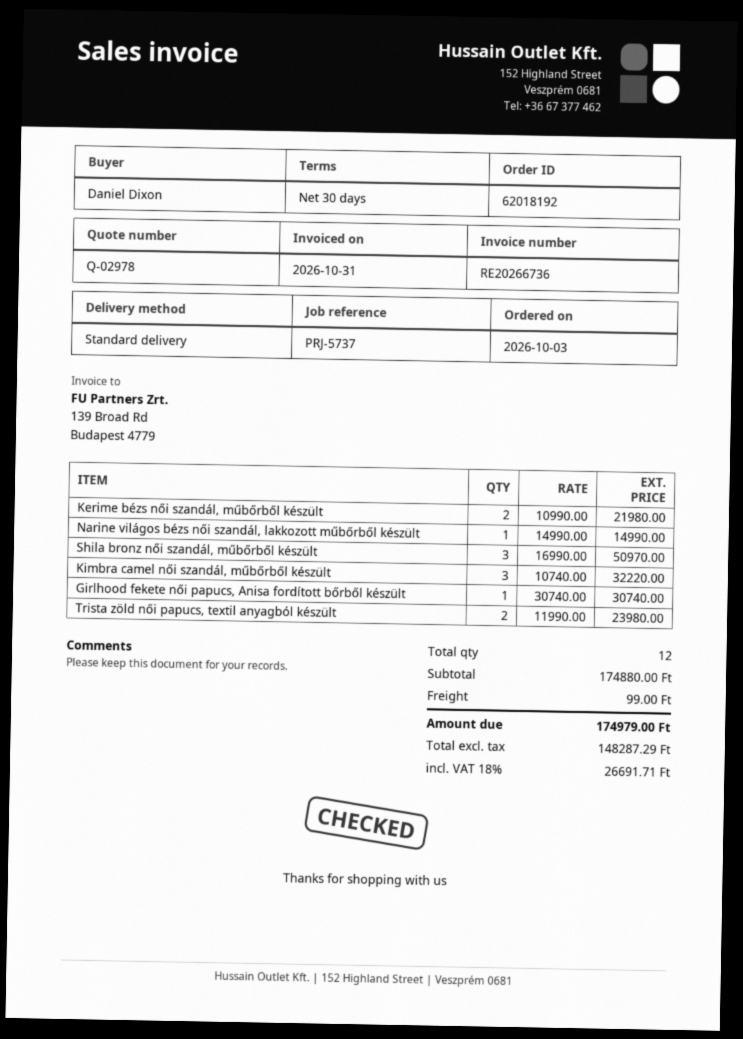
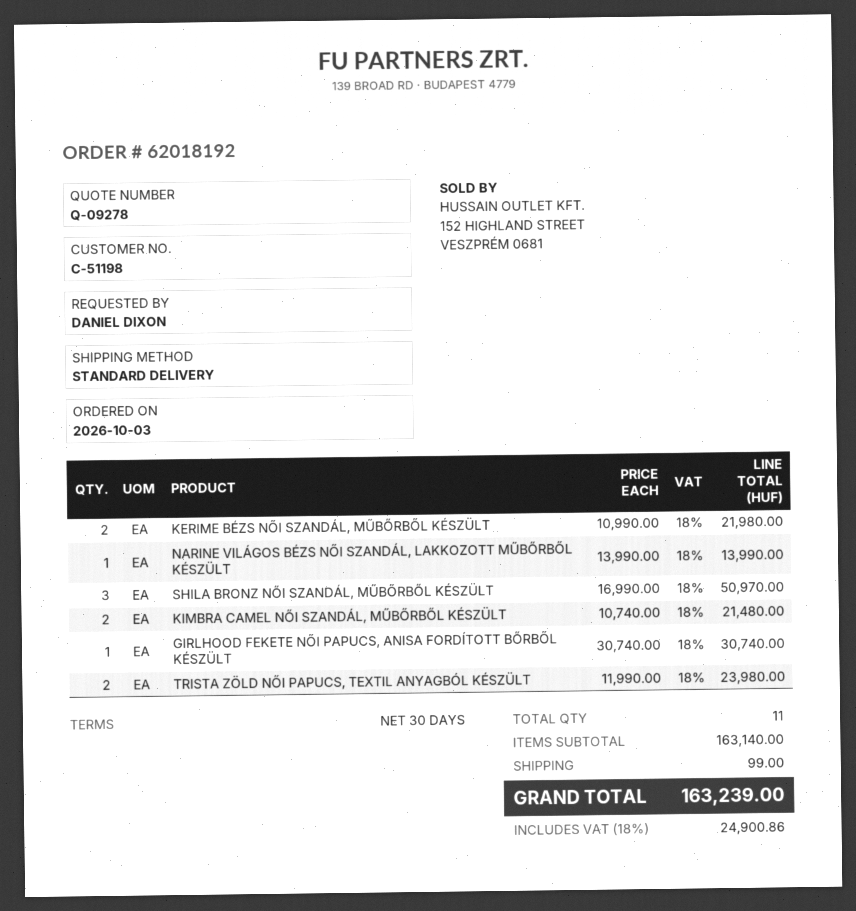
quote number: Q-02978 -> Q-09278
Narine világos bézs női szandál, lakkozott műbőrből készült: 1 x 14990.00 = 14990.00 -> 1 x 13990.00 = 13990.00
Kimbra camel női szandál, műbőrből készült: 3 x 10740.00 = 32220.00 -> 2 x 10740.00 = 21480.00
total quantity: 12 -> 11
subtotal: 174880.00 -> 163140.00
tax: 18% = 26691.71 -> 18% = 24900.86
total: 174979.00 -> 163239.00

